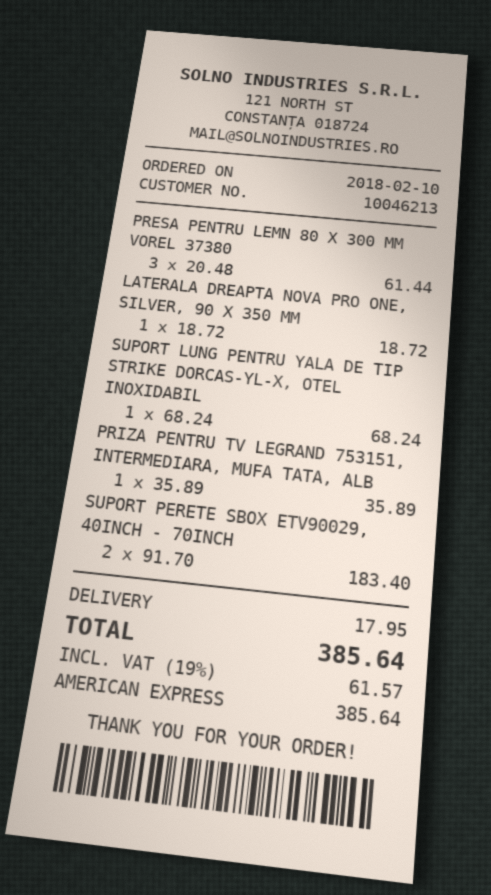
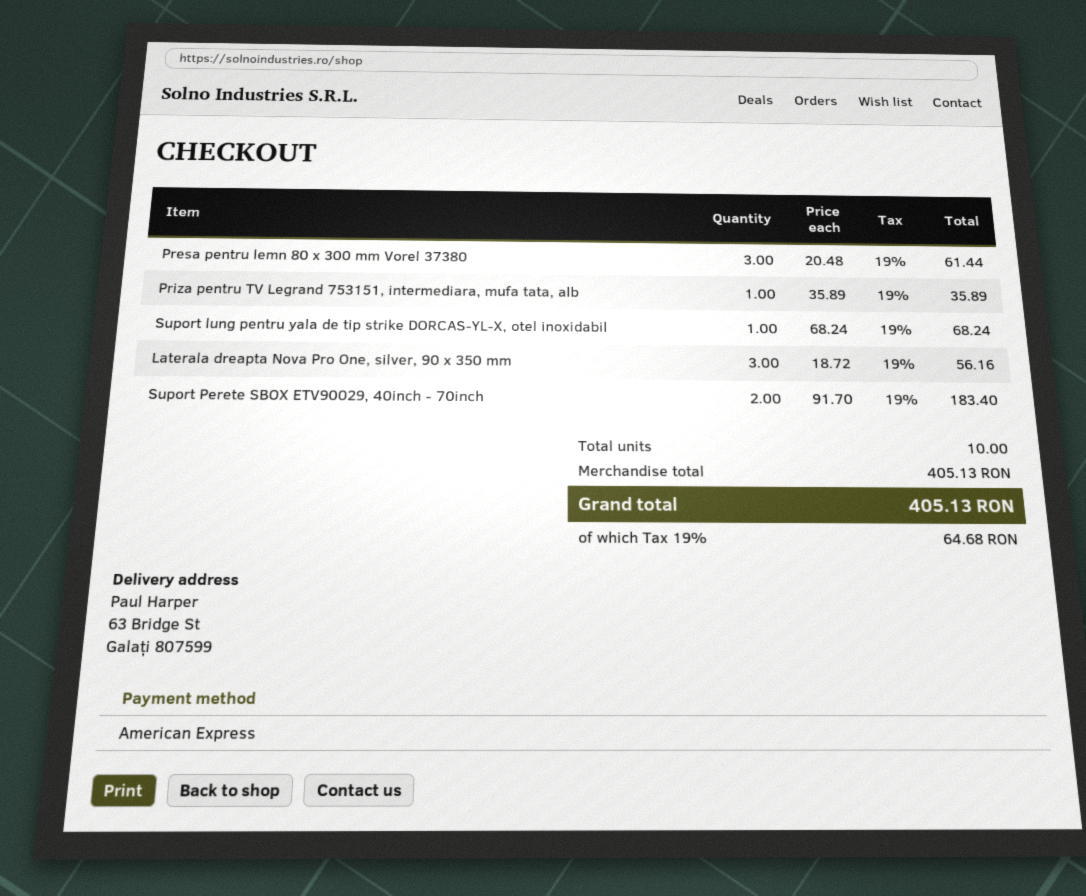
LATERALA DREAPTA NOVA PRO ONE, SILVER, 90 X 350 MM: 1 x 18.72 = 18.72 -> 3 x 18.72 = 56.16
shipping: 17.95 -> none
tax: 19% = 61.57 -> 19% = 64.68
total: 385.64 -> 405.13

